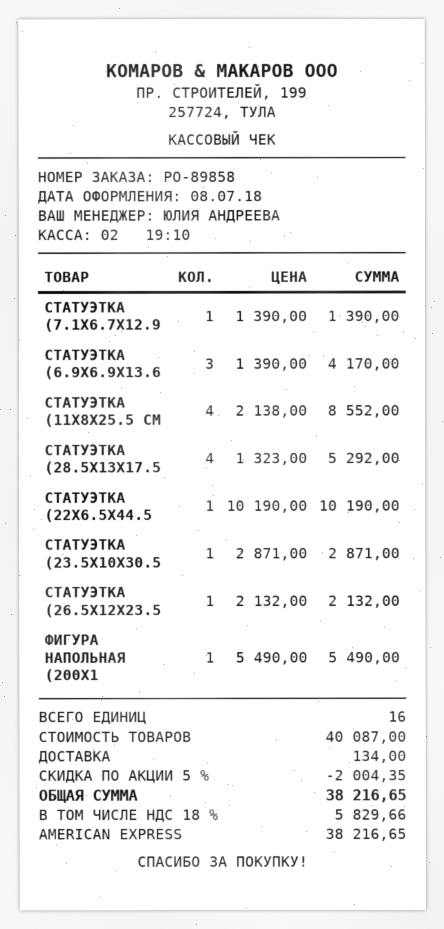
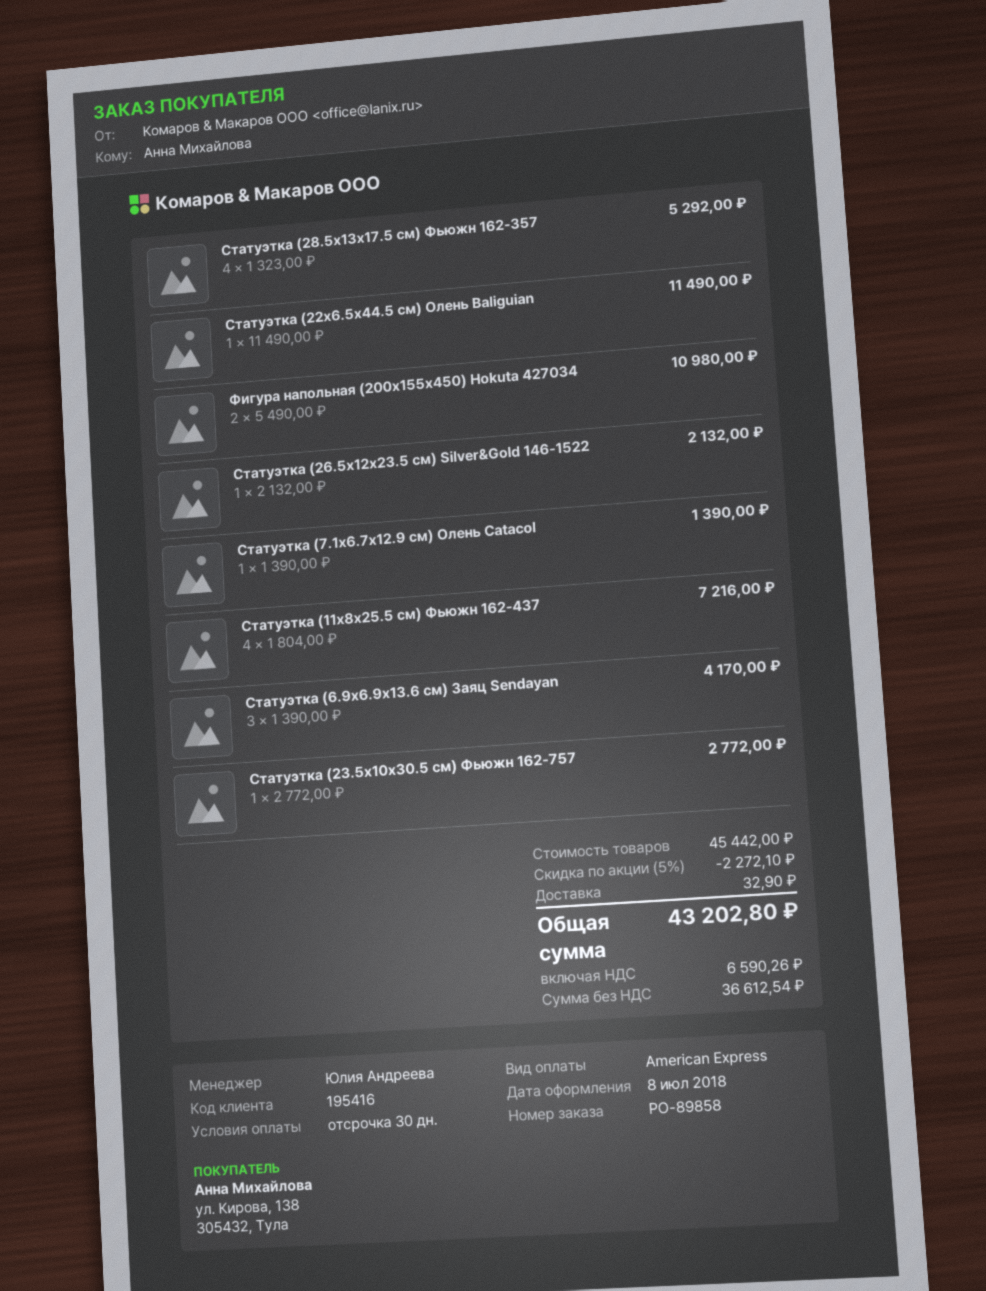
СТАТУЭТКА (11Х8Х25.5 СМ: 4 x 2138.00 = 8552.00 -> 4 x 1804.00 = 7216.00
СТАТУЭТКА (22Х6.5Х44.5: 1 x 10190.00 = 10190.00 -> 1 x 11490.00 = 11490.00
СТАТУЭТКА (23.5X10X30.5: 1 x 2871.00 = 2871.00 -> 1 x 2772.00 = 2772.00
ФИГУРА НАПОЛЬНАЯ (200X1: 1 x 5490.00 = 5490.00 -> 2 x 5490.00 = 10980.00
subtotal: 40087.00 -> 45442.00
discount: 5% = 2004.35 -> 5% = 2272.10
shipping: 134.00 -> 32.90
tax: 5829.66 -> 6590.26
total: 38216.65 -> 43202.80

